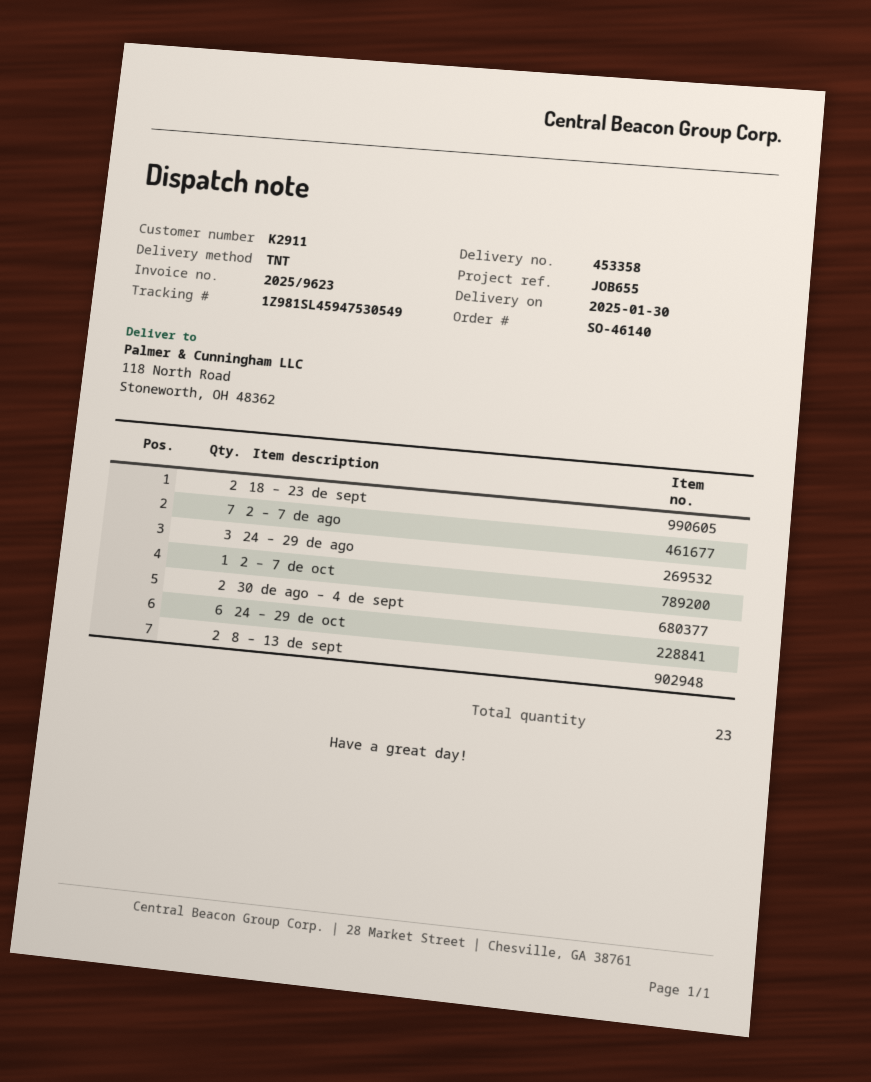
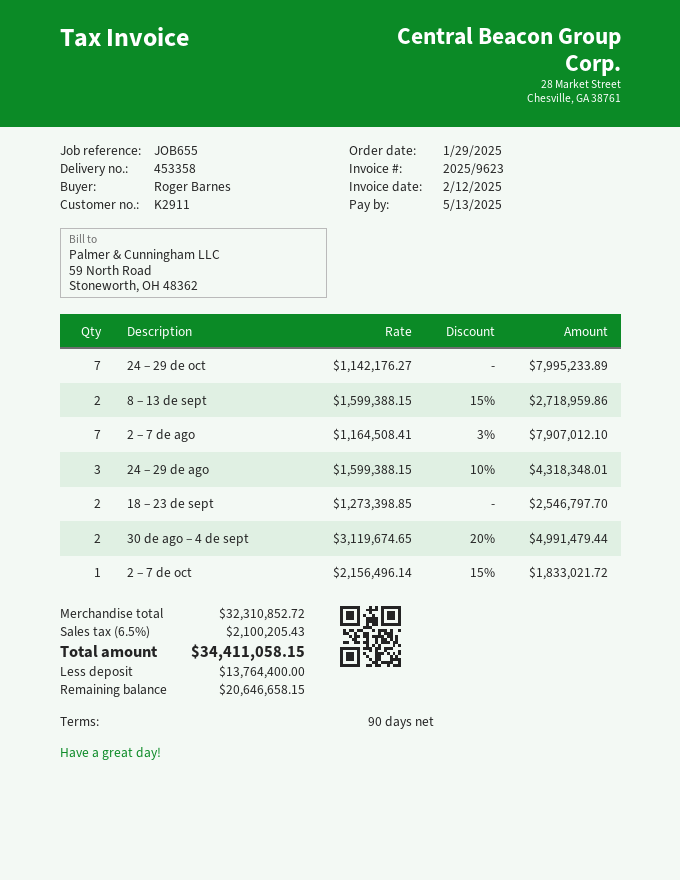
24 – 29 de oct: 6 -> 7

